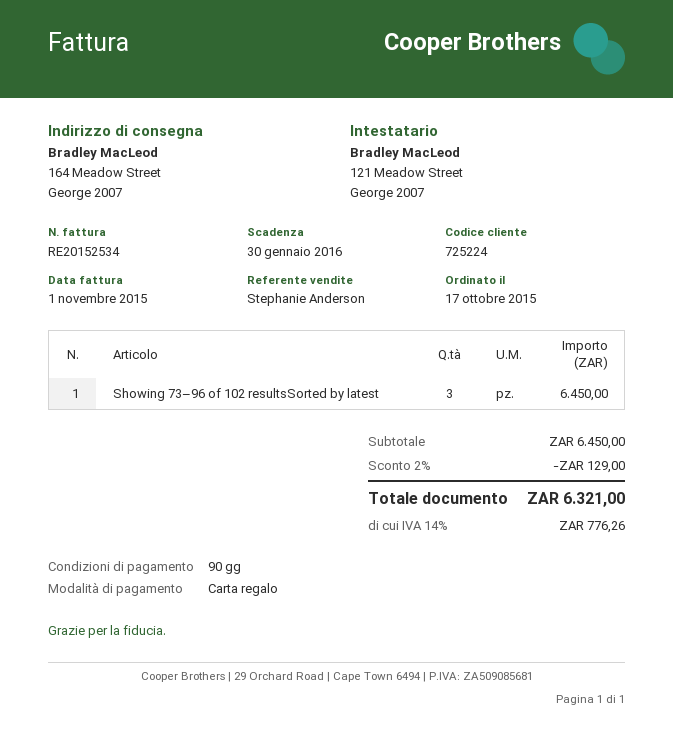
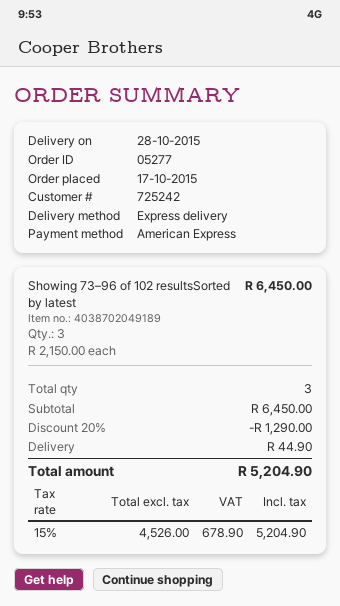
customer number: 725224 -> 725242
payment method: gift card -> American Express
discount: 2% = 129.00 -> 20% = 1290.00
shipping: none -> 44.90
tax: 14% = 776.26 -> 15% = 678.90
total: 6321.00 -> 5204.90

